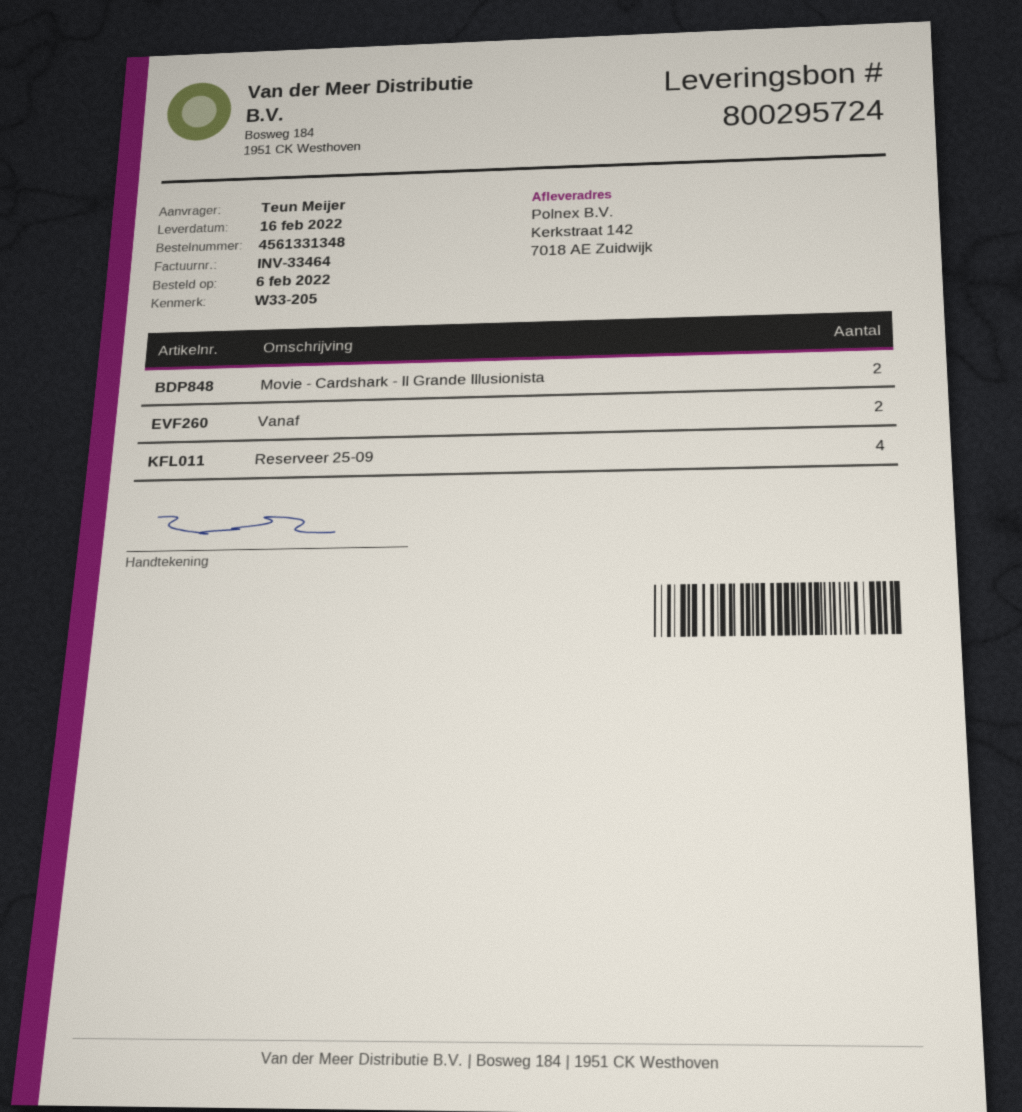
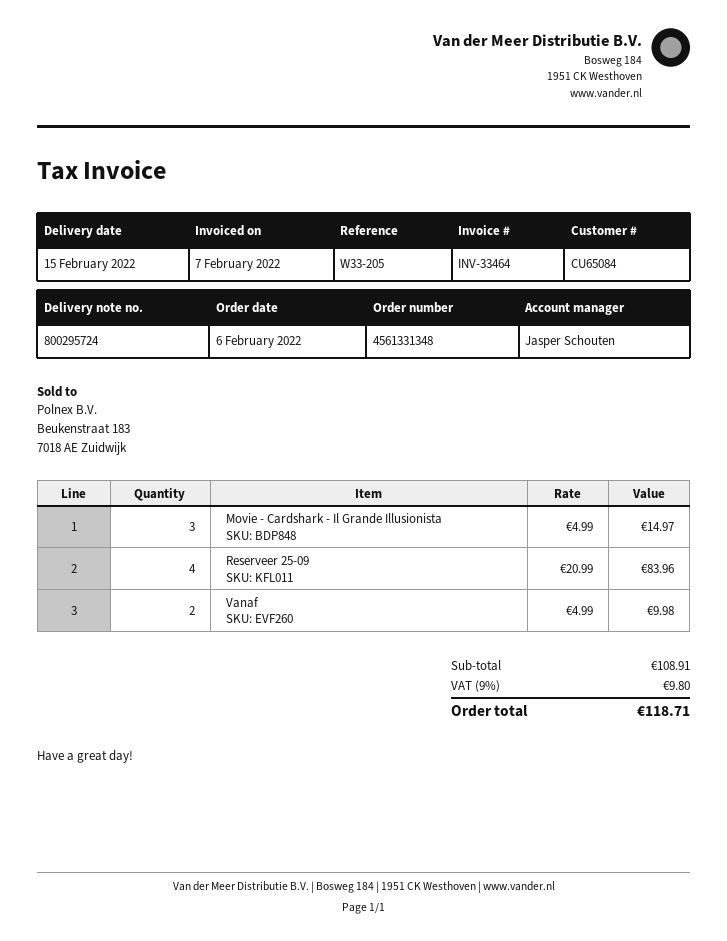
delivery date: 2022-02-16 -> 2022-02-15
Movie - Cardshark - Il Grande Illusionista: 2 -> 3

